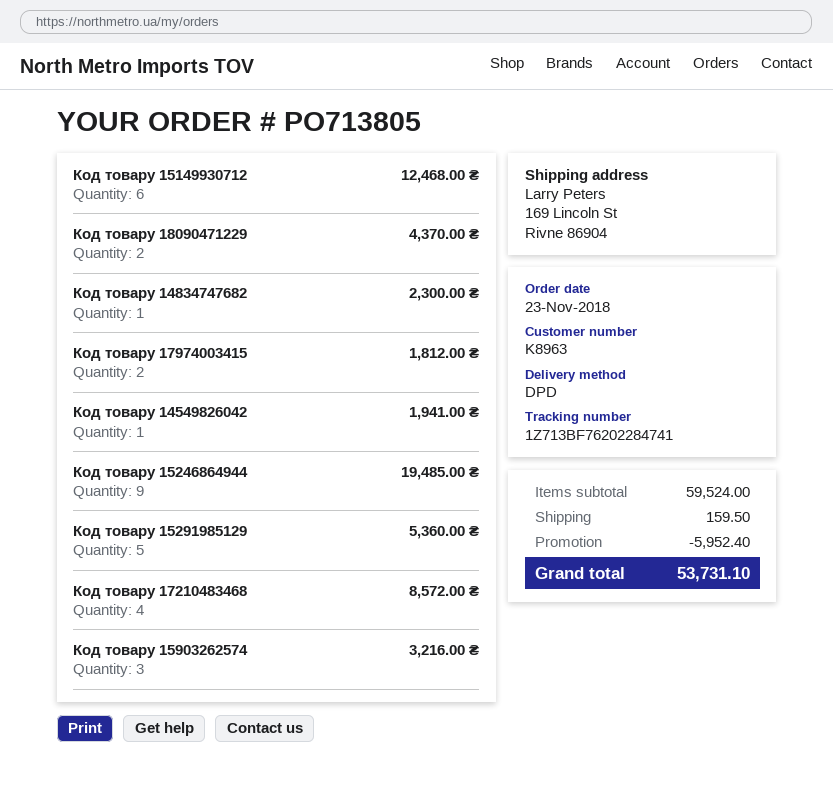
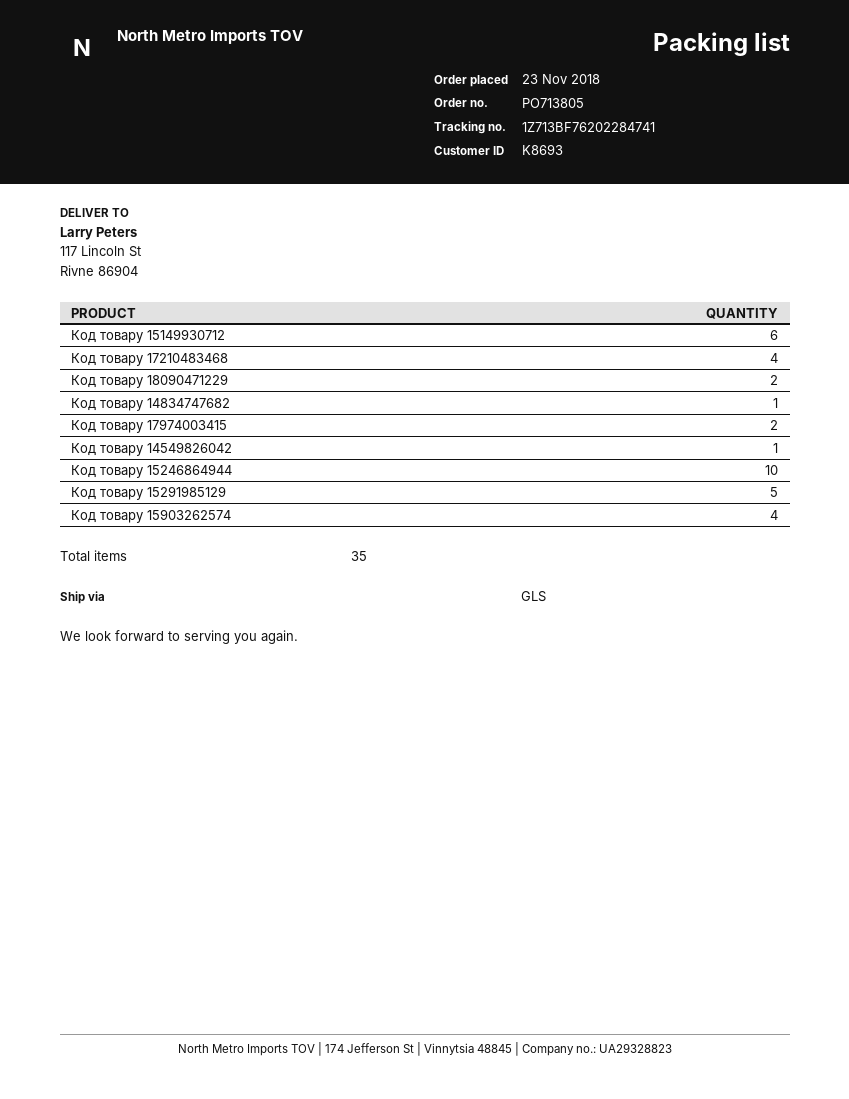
customer number: K8963 -> K8693
shipping method: DPD -> GLS
ship to: 169 Lincoln St, Rivne 86904 -> 117 Lincoln St, Rivne 86904
Код товару 15246864944: 9 -> 10
Код товару 15903262574: 3 -> 4

